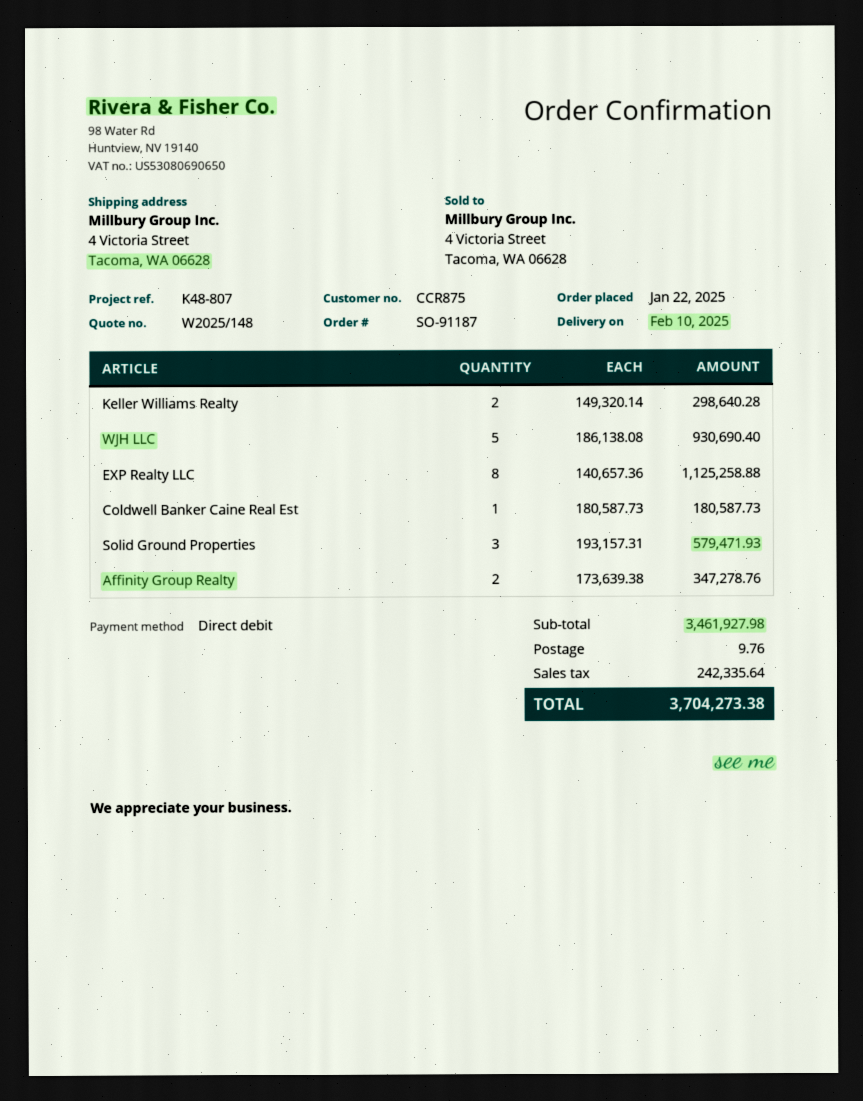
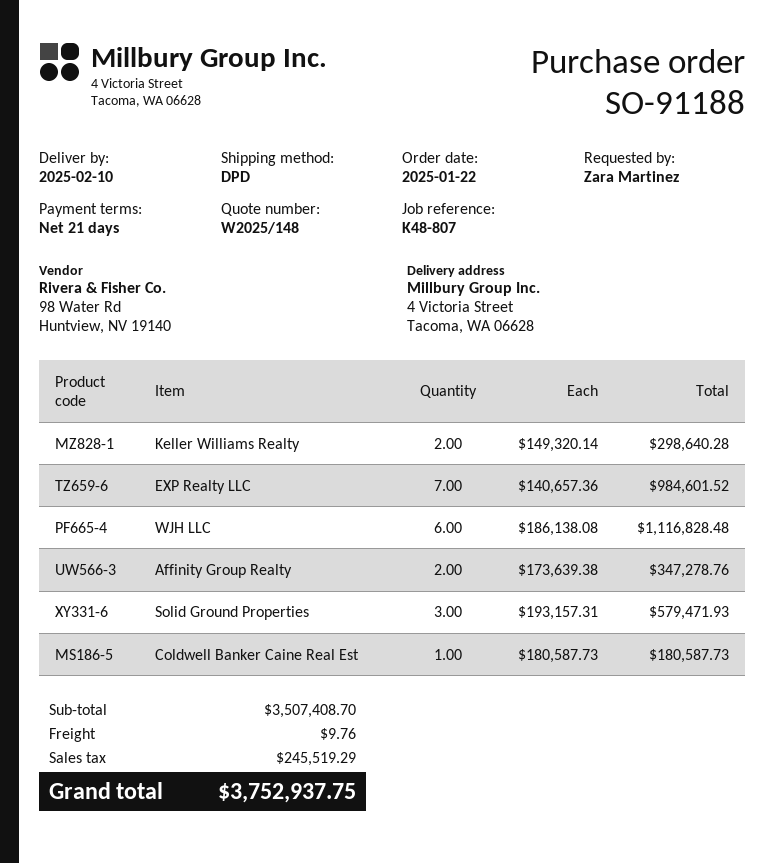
order number: SO-91187 -> SO-91188
WJH LLC: 5 x 186138.08 = 930690.40 -> 6 x 186138.08 = 1116828.48
EXP Realty LLC: 8 x 140657.36 = 1125258.88 -> 7 x 140657.36 = 984601.52
subtotal: 3461927.98 -> 3507408.70
tax: 242335.64 -> 245519.29
total: 3704273.38 -> 3752937.75

